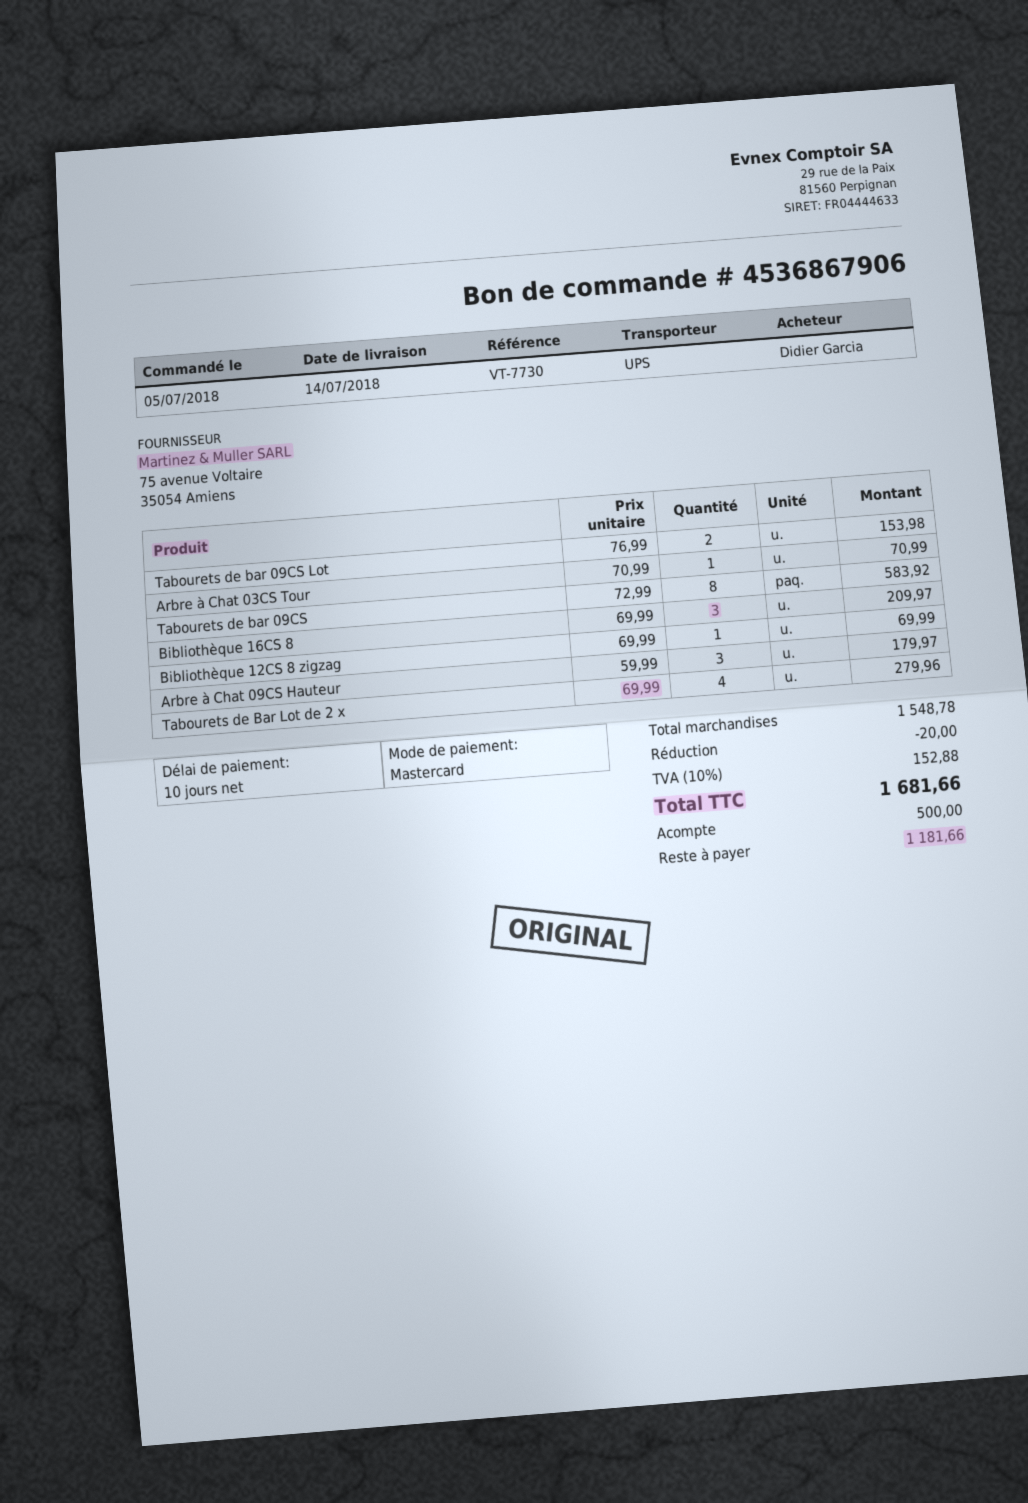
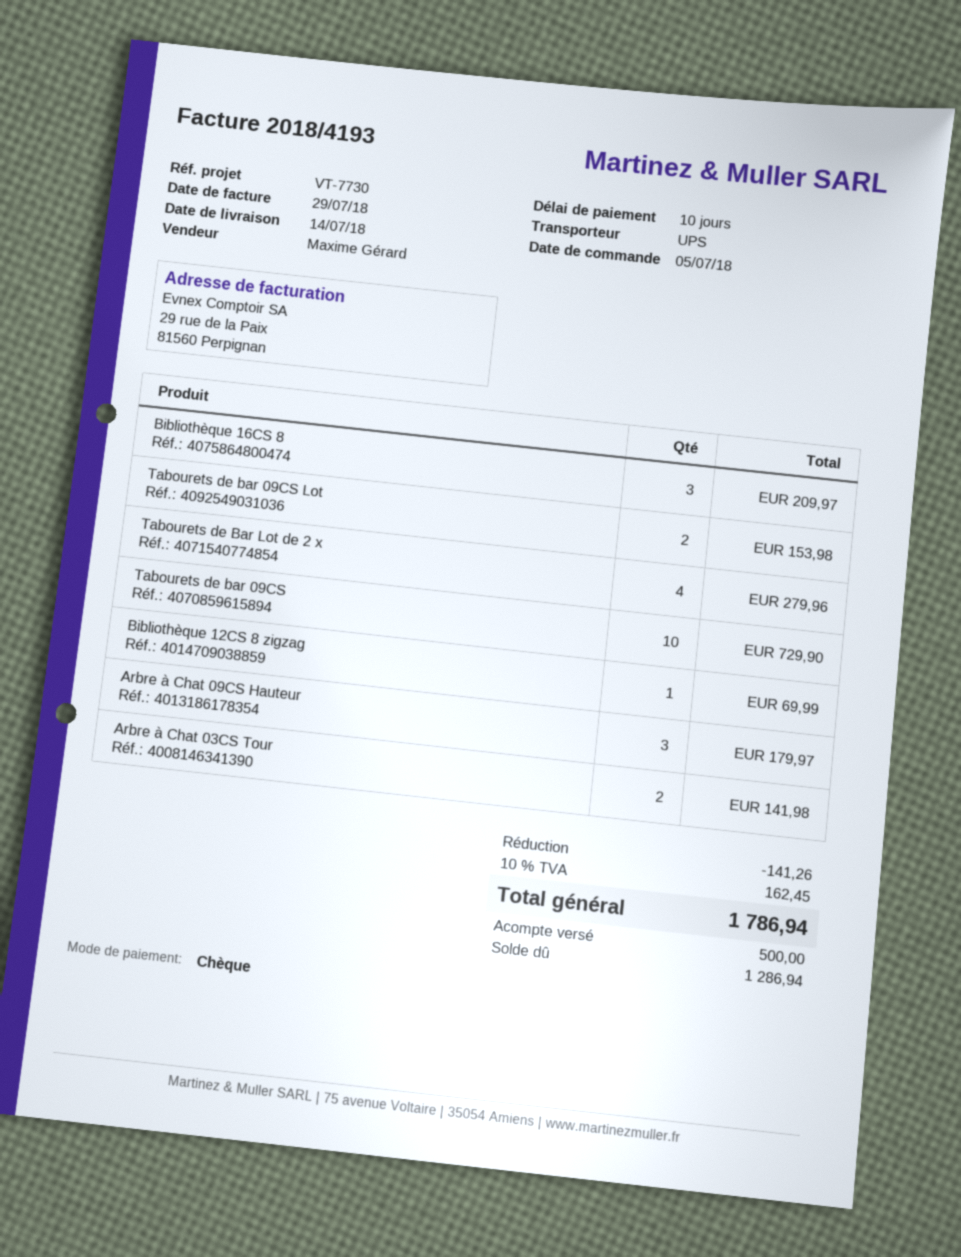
payment method: Mastercard -> cheque
Arbre à Chat 03CS Tour: 1 for 70.99 -> 2 for 141.98
Tabourets de bar 09CS: 8 for 583.92 -> 10 for 729.90
discount: 20.00 -> 141.26
tax: 10% = 152.88 -> 10% = 162.45
total: 1681.66 -> 1786.94
balance: 1181.66 -> 1286.94

